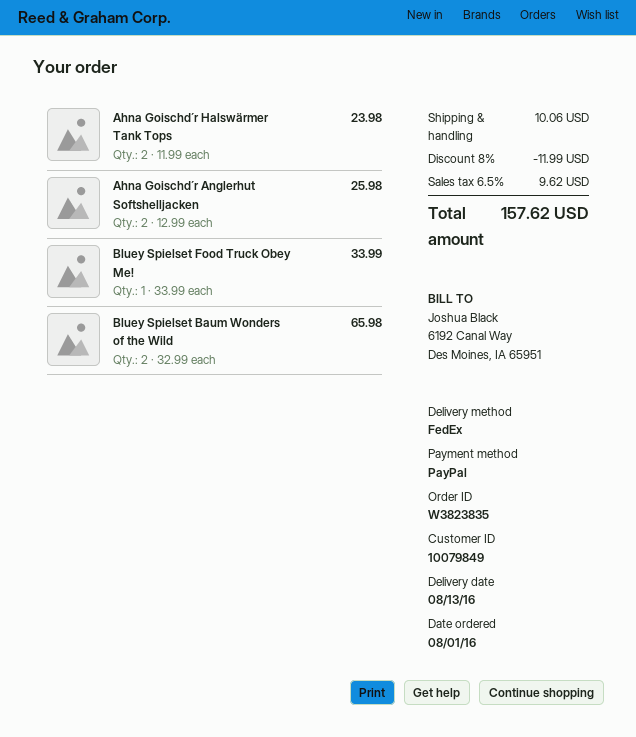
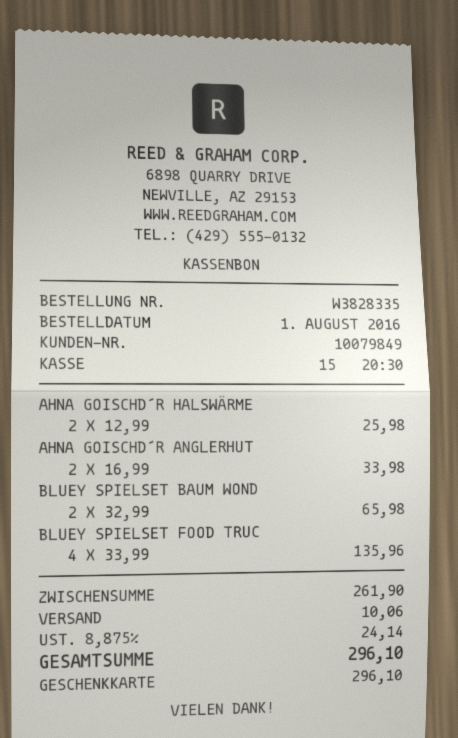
order number: W3823835 -> W3828335
payment method: PayPal -> gift card
Ahna Goischd´r Halswärmer Tank Tops: 2 x 11.99 = 23.98 -> 2 x 12.99 = 25.98
Ahna Goischd´r Anglerhut Softshelljacken: 2 x 12.99 = 25.98 -> 2 x 16.99 = 33.98
Bluey Spielset Food Truck Obey Me!: 1 x 33.99 = 33.99 -> 4 x 33.99 = 135.96
discount: 8% = 11.99 -> none
tax: 6.5% = 9.62 -> 8.875% = 24.14
total: 157.62 -> 296.10

